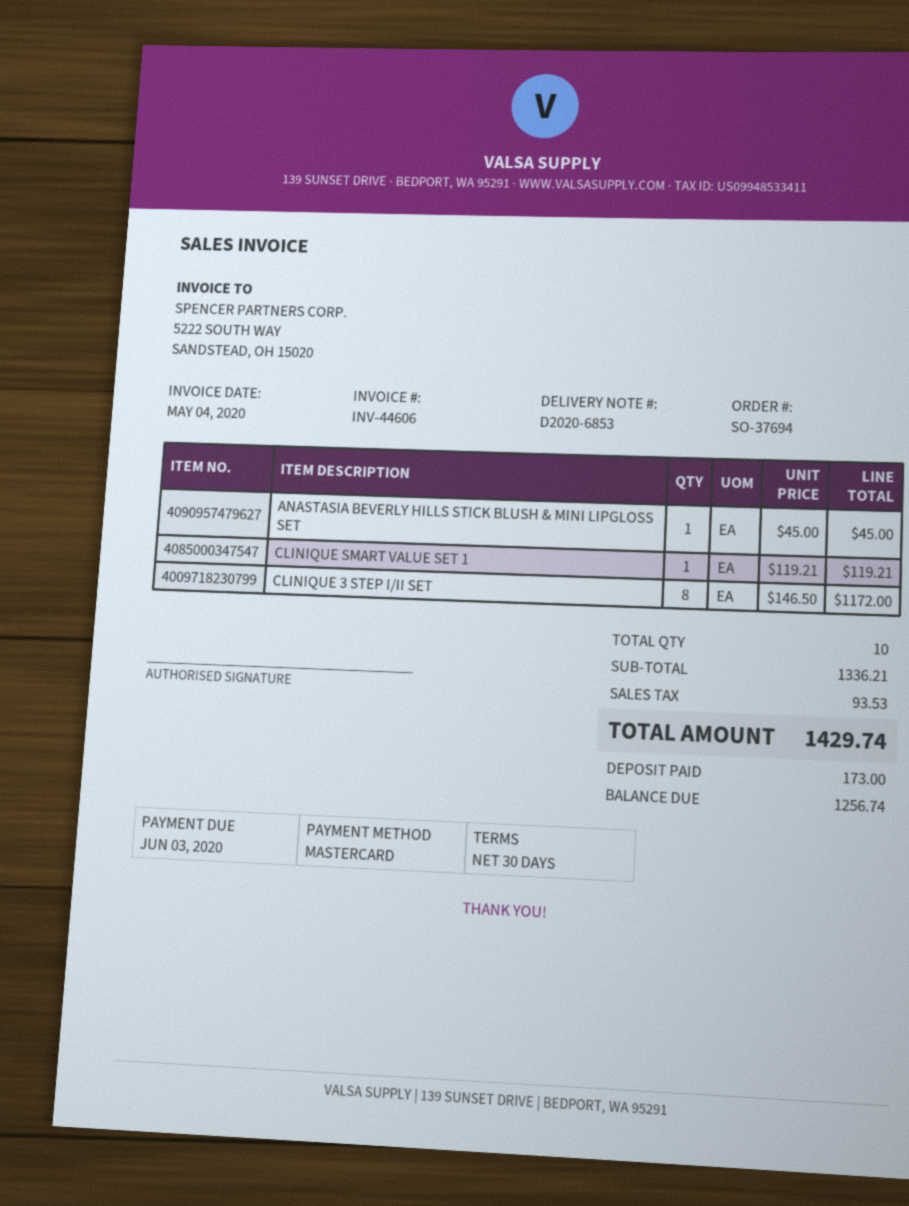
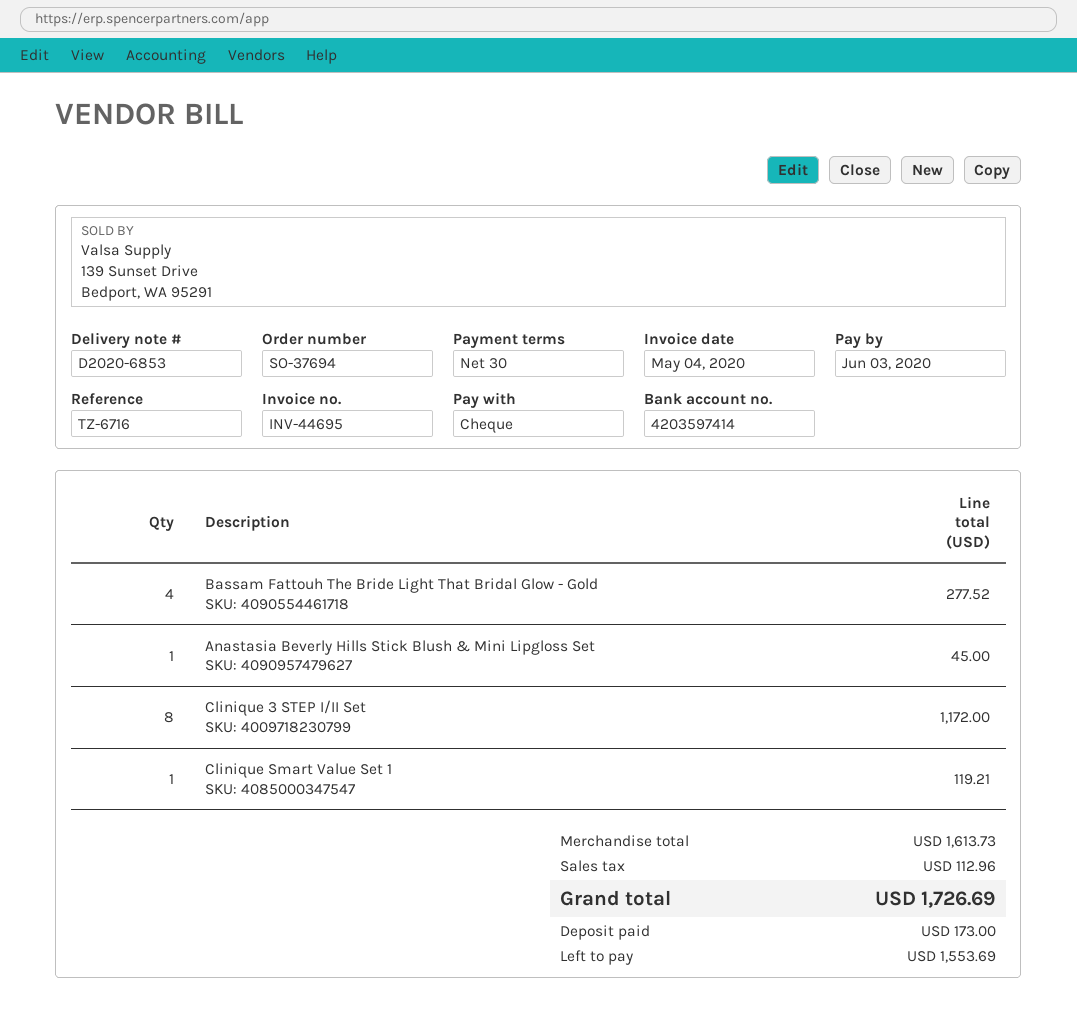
invoice number: INV-44606 -> INV-44695
payment method: Mastercard -> cheque
Bassam Fattouh The Bride Light That Bridal Glow - Gold: none -> 4 for 277.52
subtotal: 1336.21 -> 1613.73
tax: 93.53 -> 112.96
total: 1429.74 -> 1726.69
balance: 1256.74 -> 1553.69

